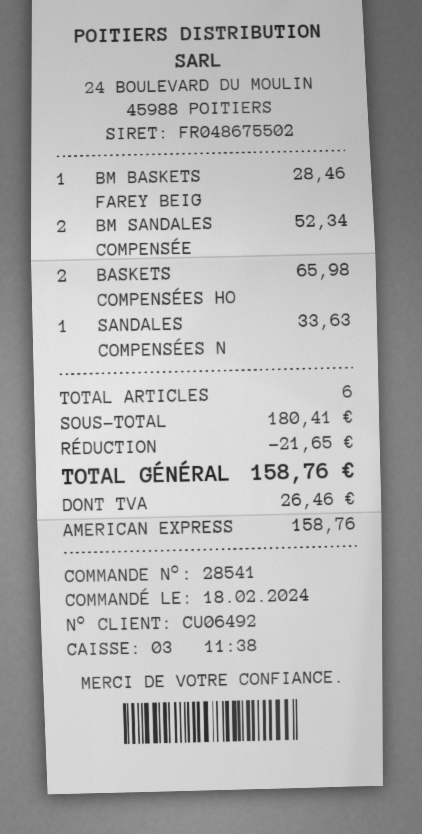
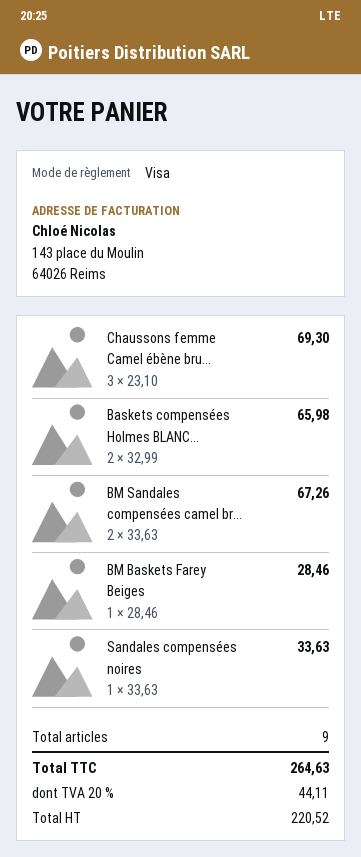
payment method: American Express -> Visa
BM SANDALES COMPENSÉE: 2 for 52.34 -> 2 for 67.26
Chaussons femme Camel ébène bru...: none -> 3 for 69.30
total quantity: 6 -> 9
discount: 21.65 -> none
tax: 26.46 -> 44.11
total: 158.76 -> 264.63

